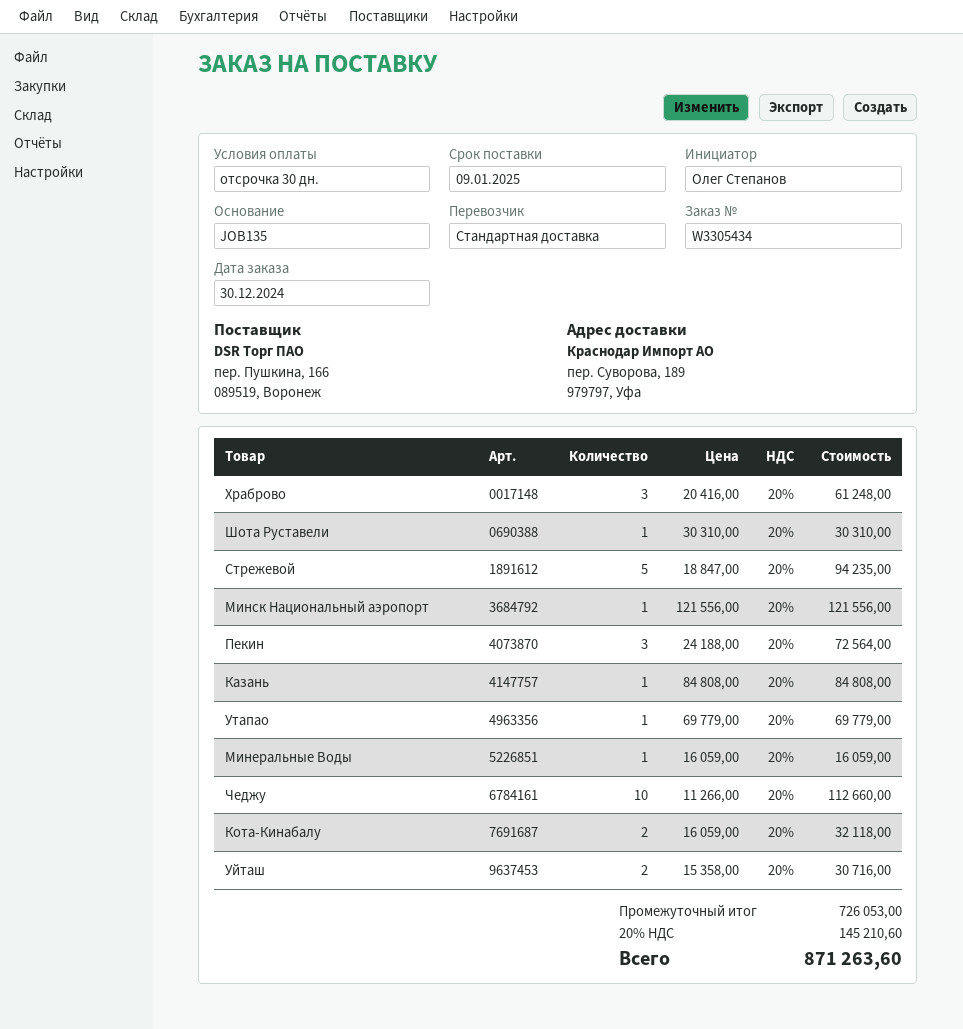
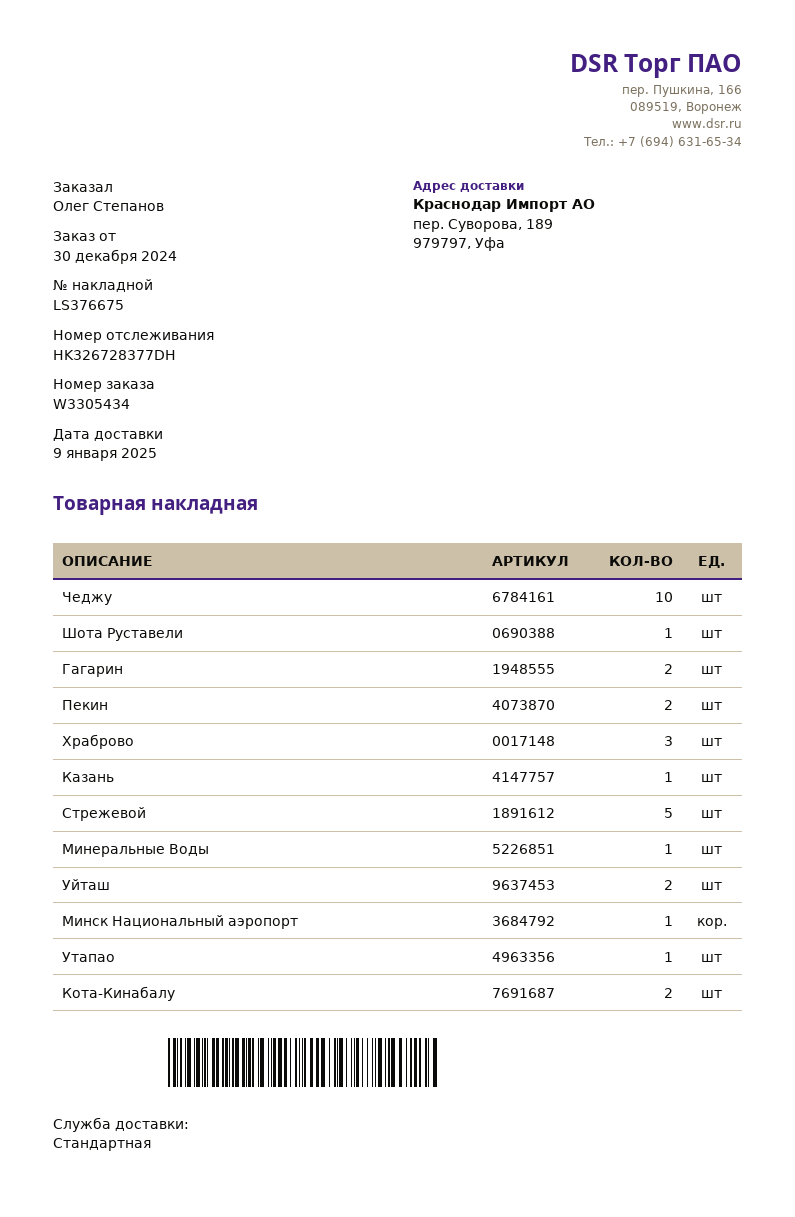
Пекин: 3 -> 2
Гагарин: none -> 2

